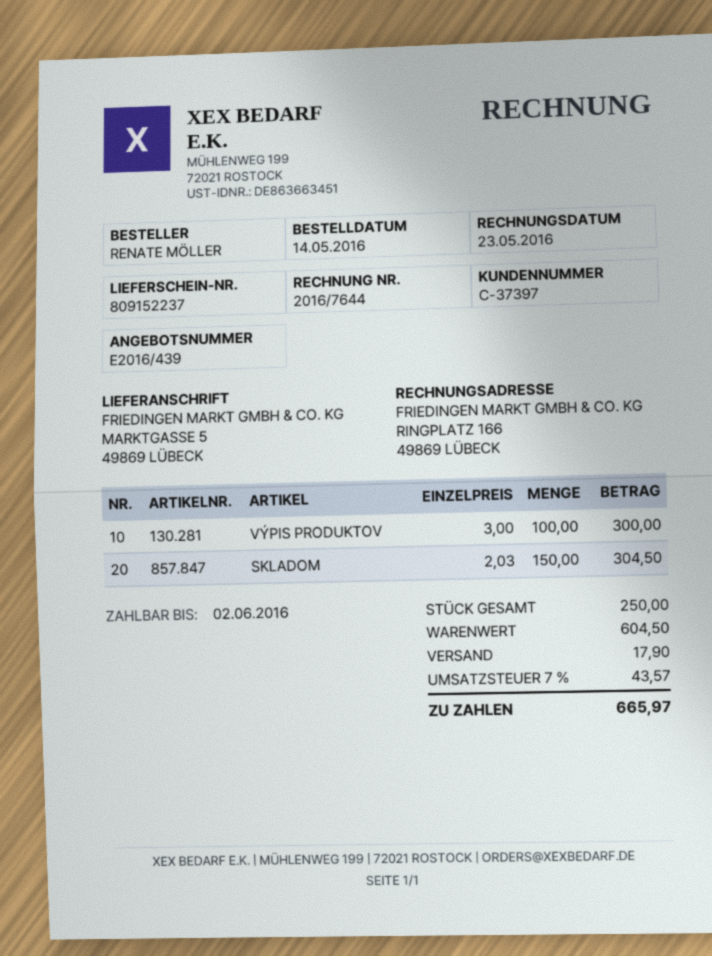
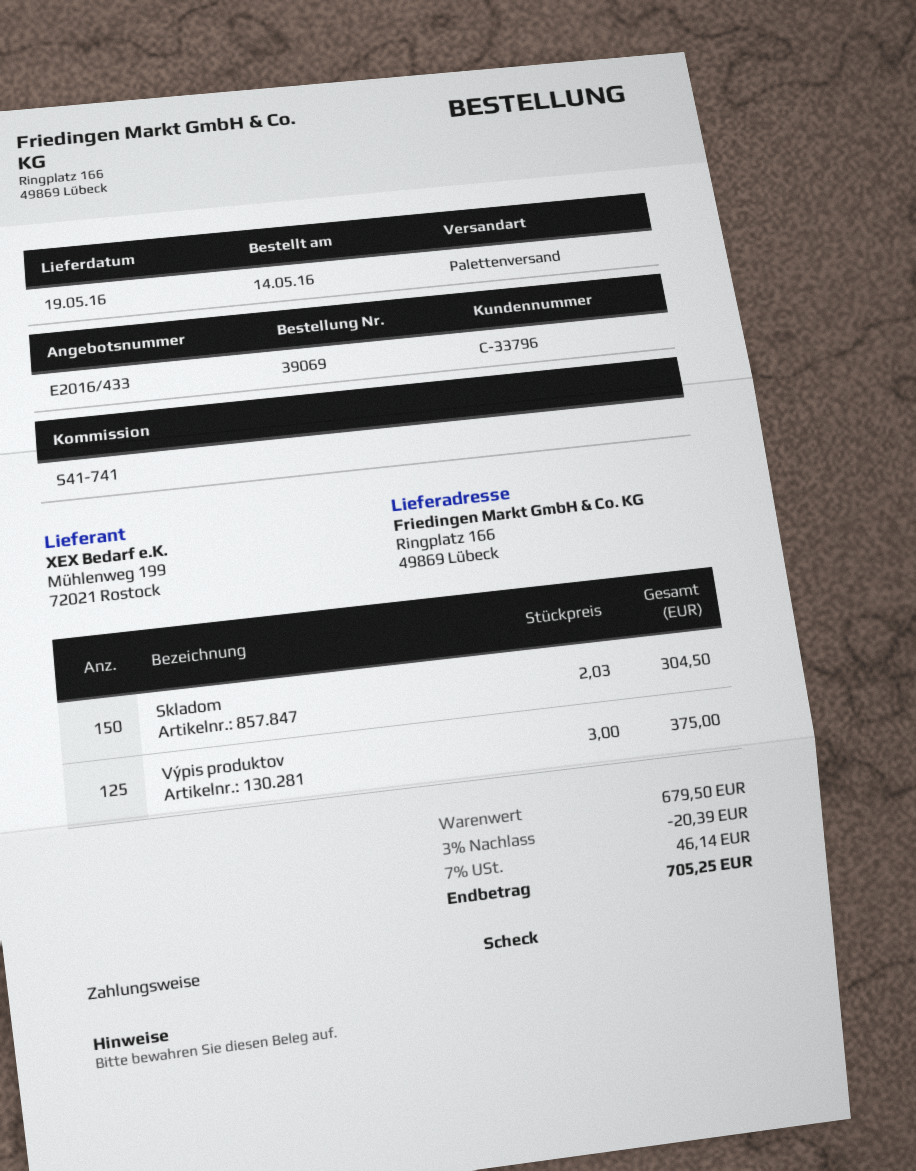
quote number: E2016/439 -> E2016/433
customer number: C-37397 -> C-33796
ship to: MARKTGASSE 5, 49869 LÜBECK -> Ringplatz 166, 49869 Lübeck
VÝPIS PRODUKTOV: 100 x 3.00 = 300.00 -> 125 x 3.00 = 375.00
subtotal: 604.50 -> 679.50
discount: none -> 3% = 20.39
shipping: 17.90 -> none
tax: 7% = 43.57 -> 7% = 46.14
total: 665.97 -> 705.25

